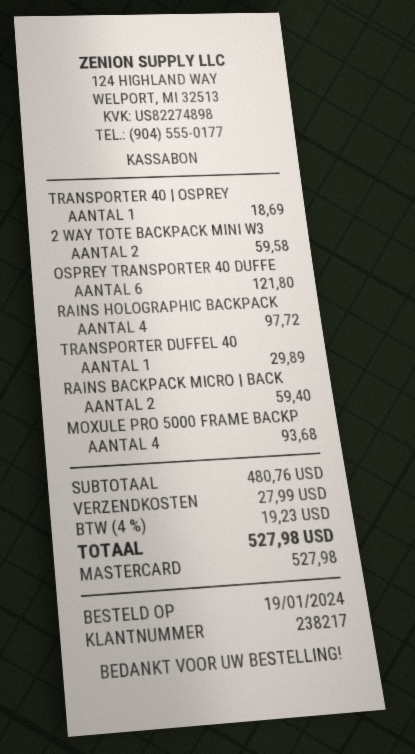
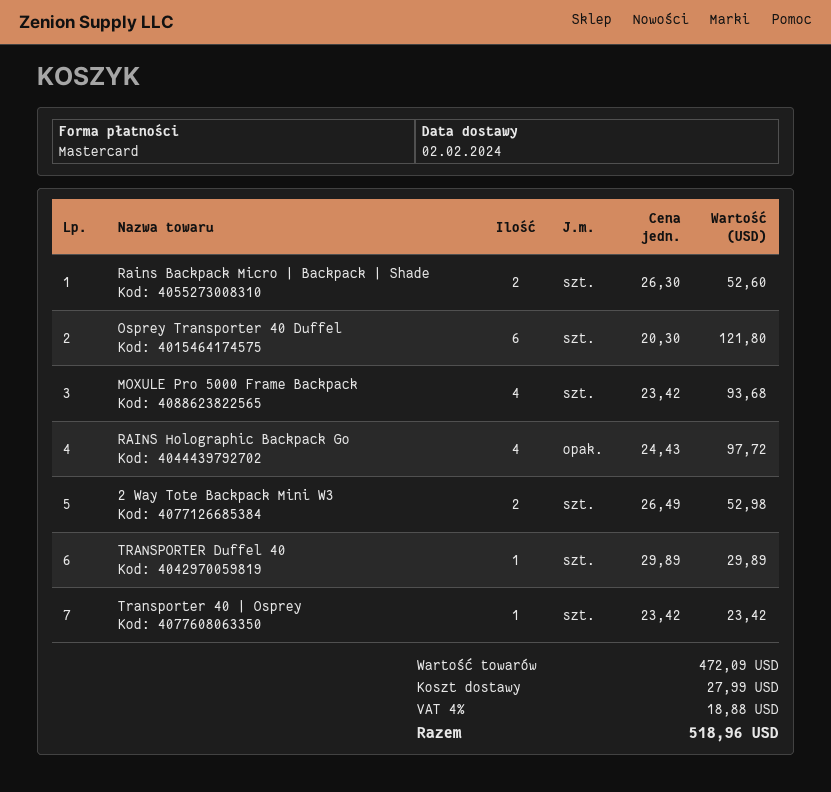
TRANSPORTER 40 | OSPREY: 1 for 18.69 -> 1 for 23.42
2 WAY TOTE BACKPACK MINI W3: 2 for 59.58 -> 2 for 52.98
RAINS BACKPACK MICRO | BACK: 2 for 59.40 -> 2 for 52.60
subtotal: 480.76 -> 472.09
tax: 4% = 19.23 -> 4% = 18.88
total: 527.98 -> 518.96

